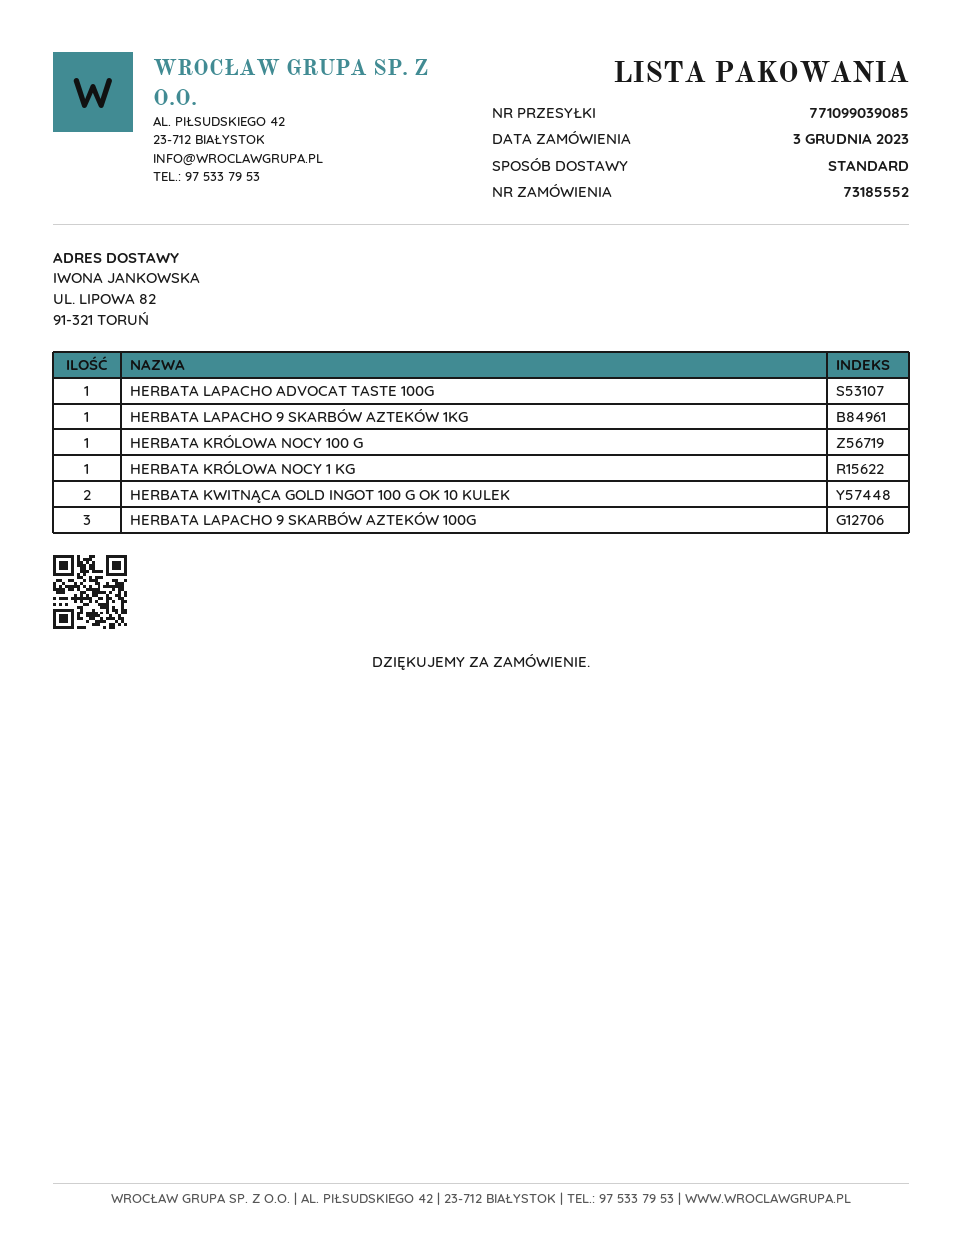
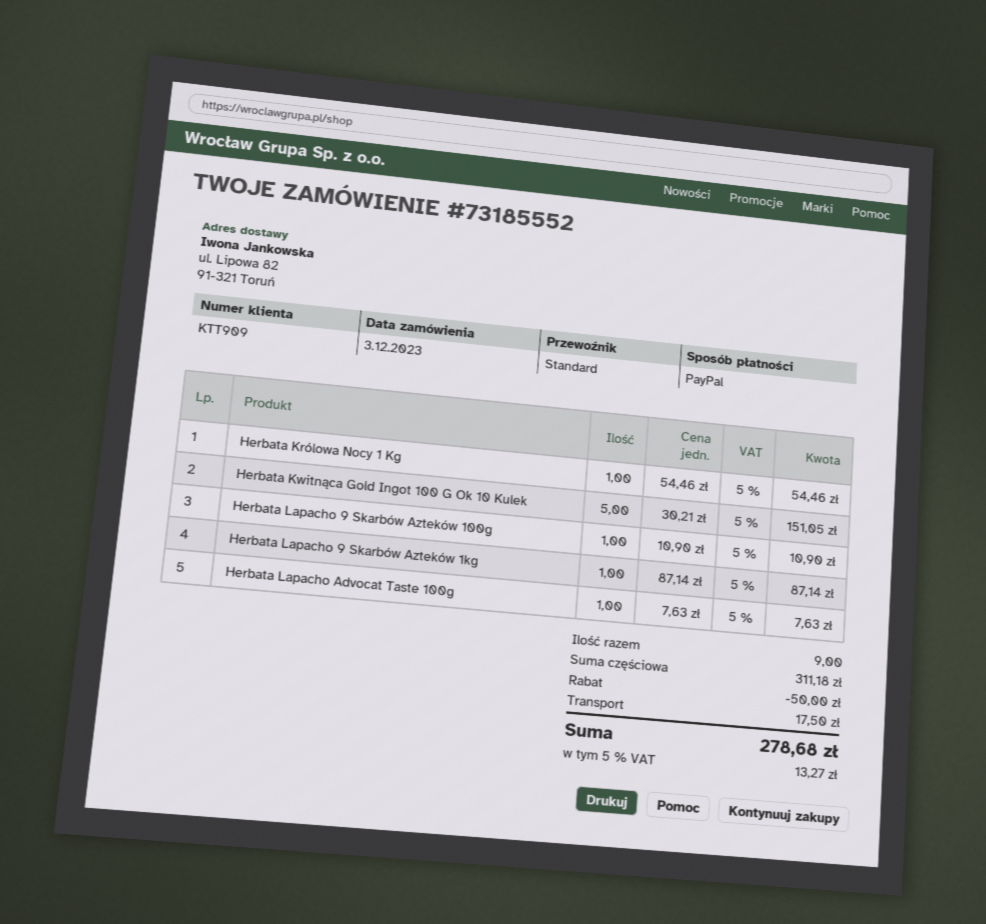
HERBATA KRÓLOWA NOCY 100 G: 1 -> none
HERBATA KWITNĄCA GOLD INGOT 100 G OK 10 KULEK: 2 -> 5
HERBATA LAPACHO 9 SKARBÓW AZTEKÓW 100G: 3 -> 1

